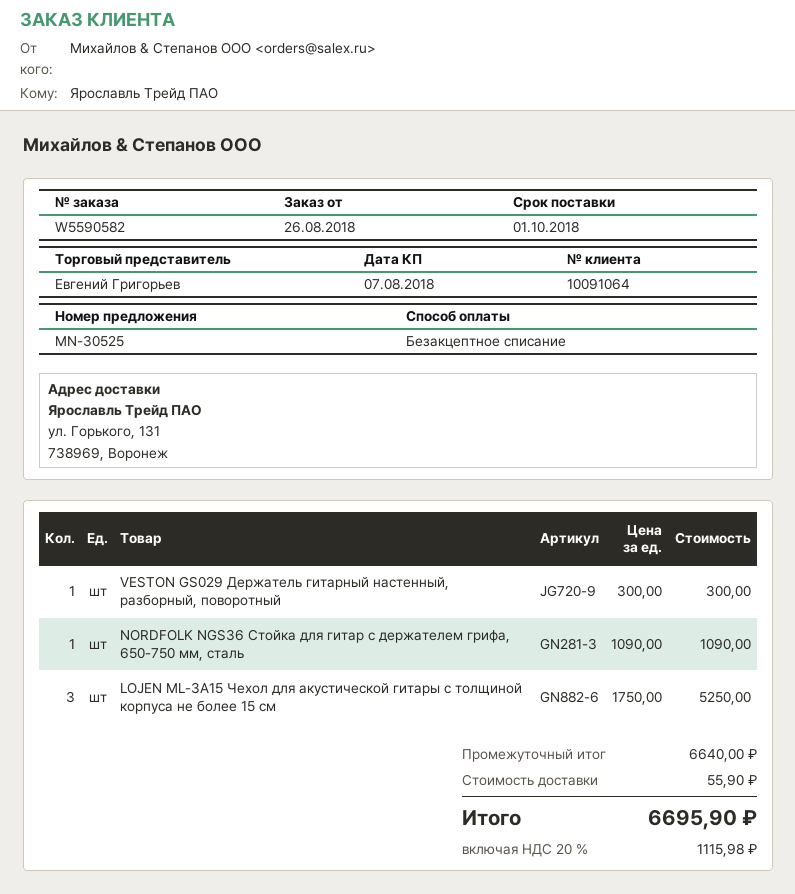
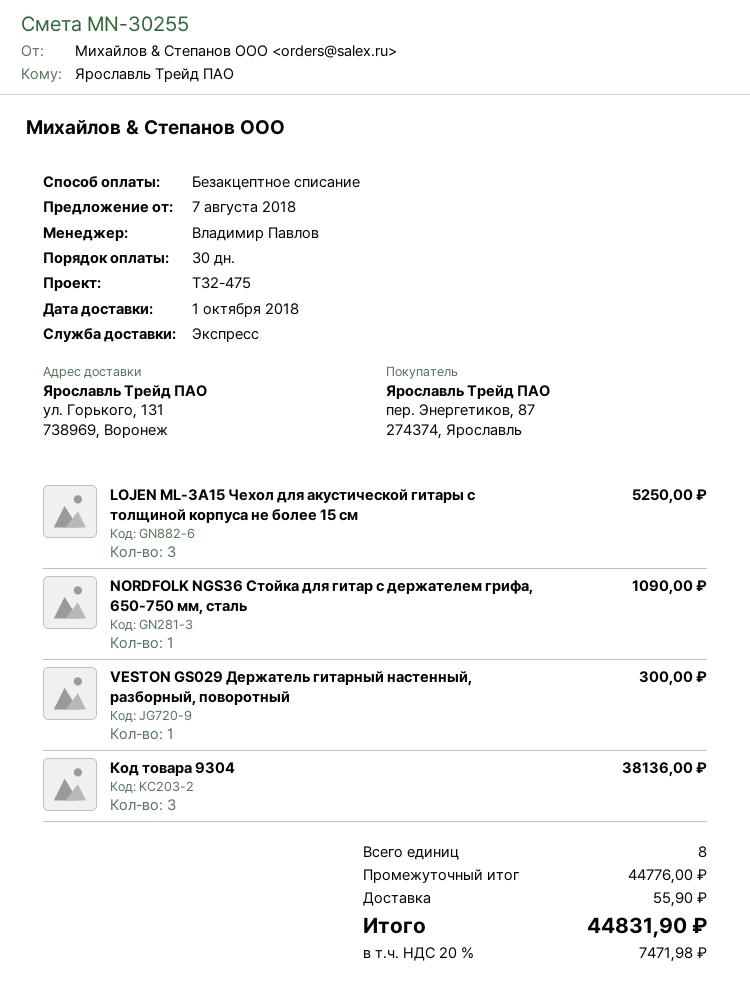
quote number: MN-30525 -> MN-30255
sales rep: Евгений Григорьев -> Владимир Павлов
Код товара 9304: none -> 3 for 38136.00
subtotal: 6640.00 -> 44776.00
tax: 20% = 1115.98 -> 20% = 7471.98
total: 6695.90 -> 44831.90

